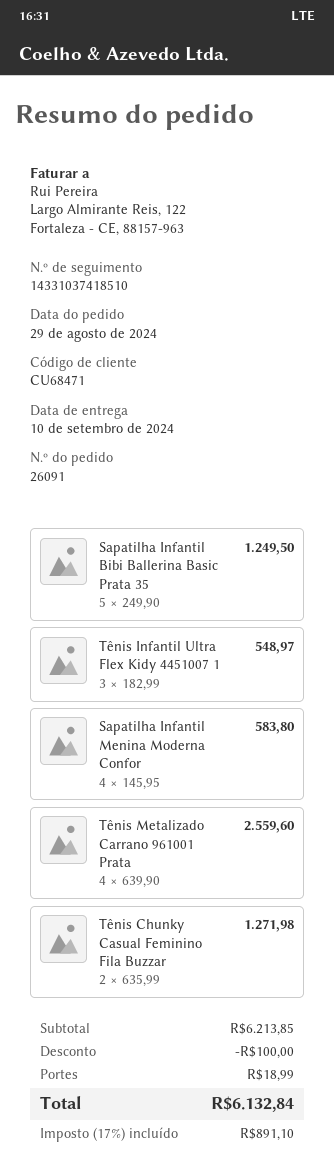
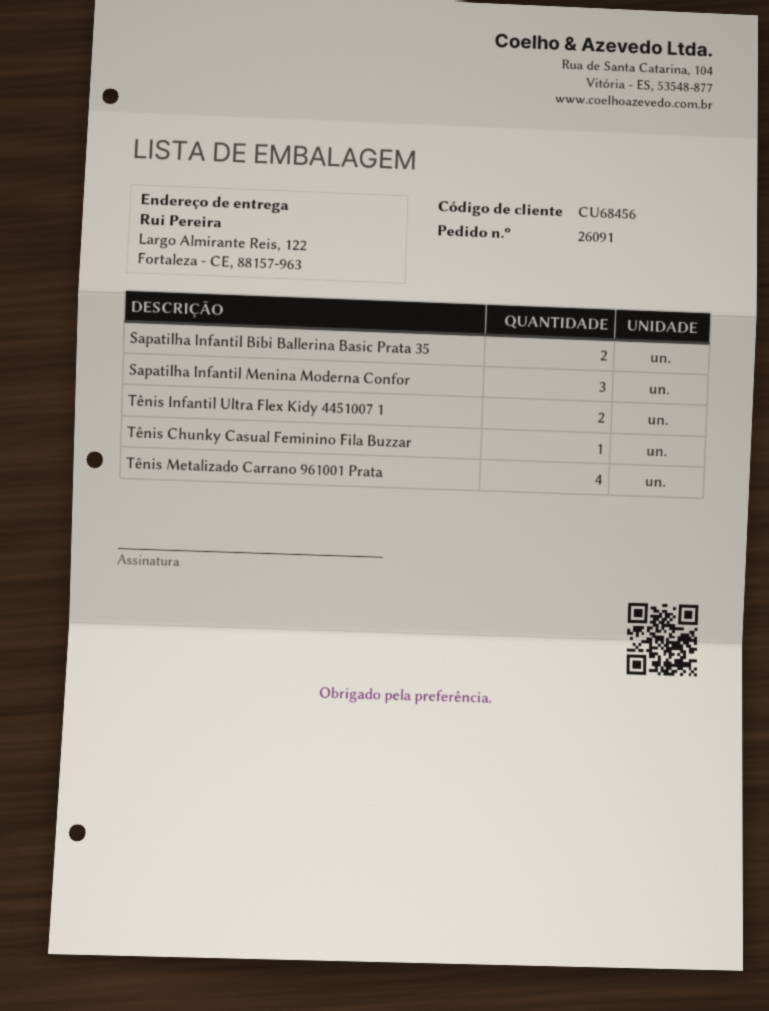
customer number: CU68471 -> CU68456
Sapatilha Infantil Bibi Ballerina Basic Prata 35: 5 -> 2
Tênis Infantil Ultra Flex Kidy 4451007 1: 3 -> 2
Sapatilha Infantil Menina Moderna Confor: 4 -> 3
Tênis Chunky Casual Feminino Fila Buzzar: 2 -> 1

